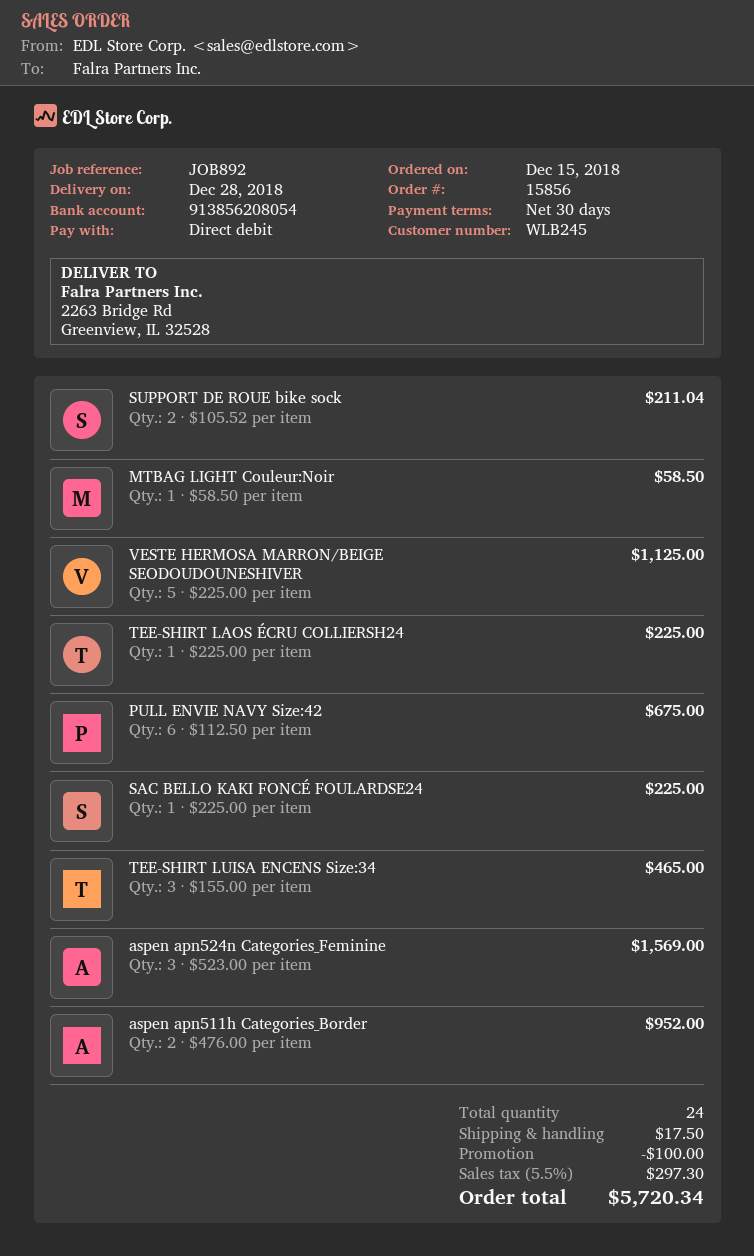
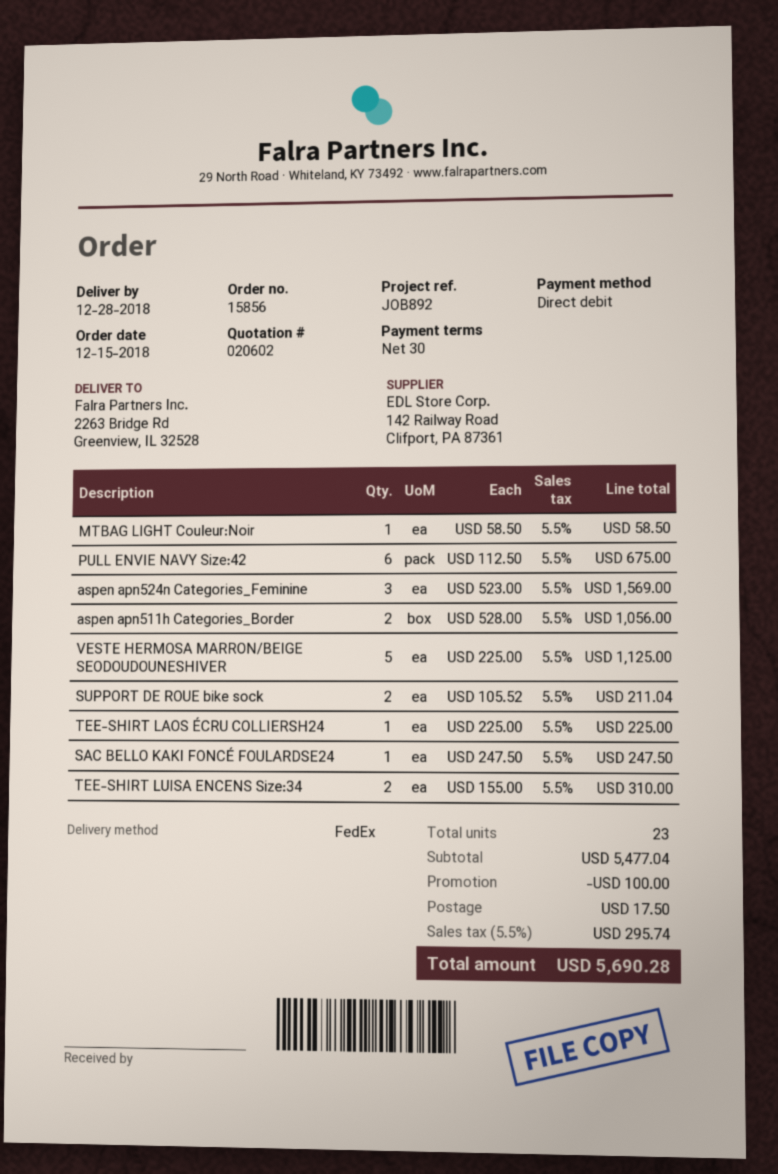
SAC BELLO KAKI FONCÉ FOULARDSE24: 1 x 225.00 = 225.00 -> 1 x 247.50 = 247.50
TEE-SHIRT LUISA ENCENS Size:34: 3 x 155.00 = 465.00 -> 2 x 155.00 = 310.00
aspen apn511h Categories_Border: 2 x 476.00 = 952.00 -> 2 x 528.00 = 1056.00
total quantity: 24 -> 23
tax: 5.5% = 297.30 -> 5.5% = 295.74
total: 5720.34 -> 5690.28

